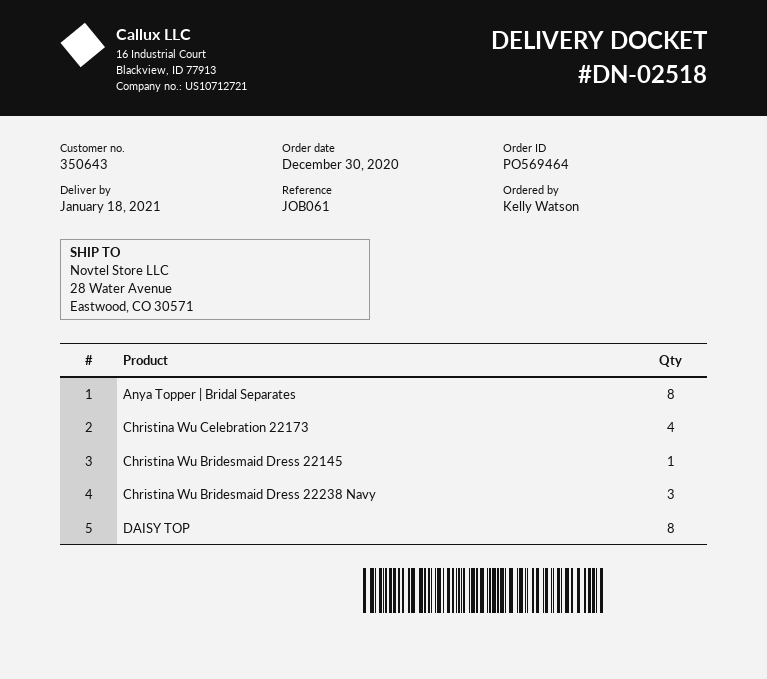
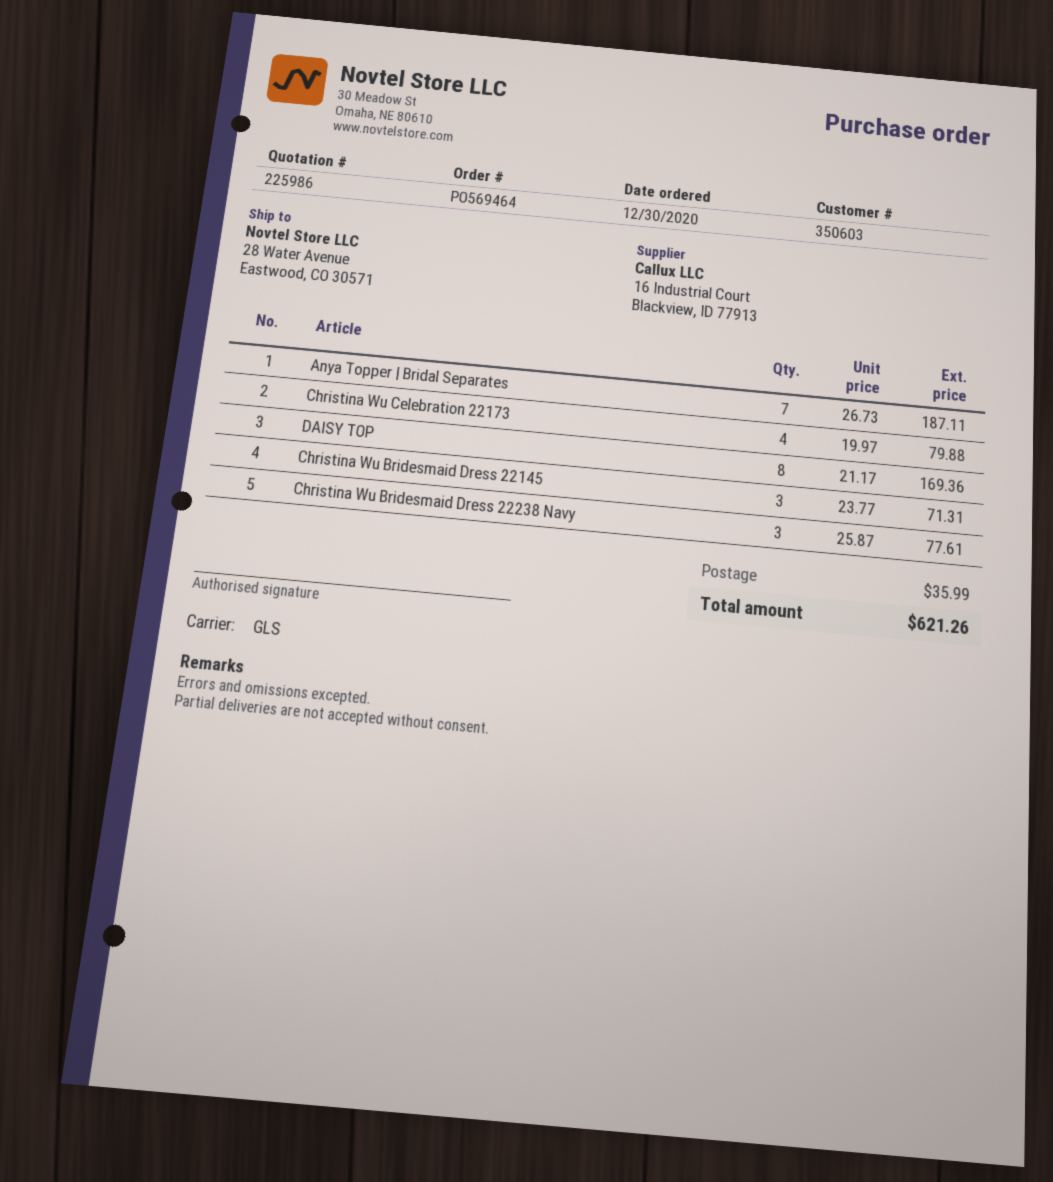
customer number: 350643 -> 350603
Anya Topper | Bridal Separates: 8 -> 7
Christina Wu Bridesmaid Dress 22145: 1 -> 3

